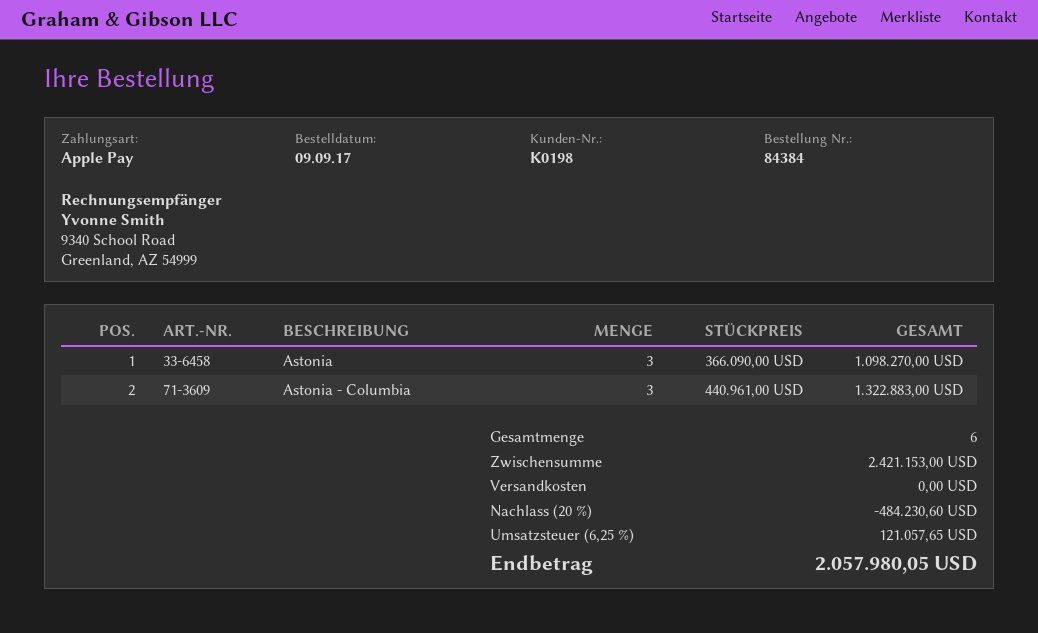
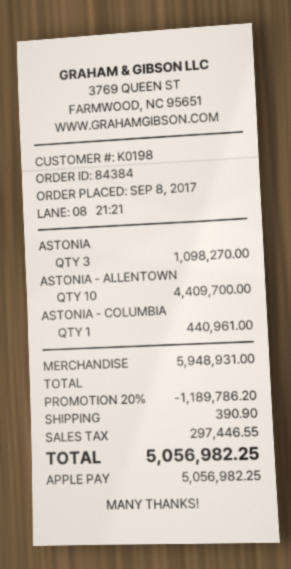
order date: 2017-09-09 -> 2017-09-08
Astonia - Columbia: 3 for 1322883.00 -> 1 for 440961.00
ASTONIA - ALLENTOWN: none -> 10 for 4409700.00
subtotal: 2421153.00 -> 5948931.00
discount: 20% = 484230.60 -> 20% = 1189786.20
shipping: 0.00 -> 390.90
tax: 121057.65 -> 297446.55
total: 2057980.05 -> 5056982.25

